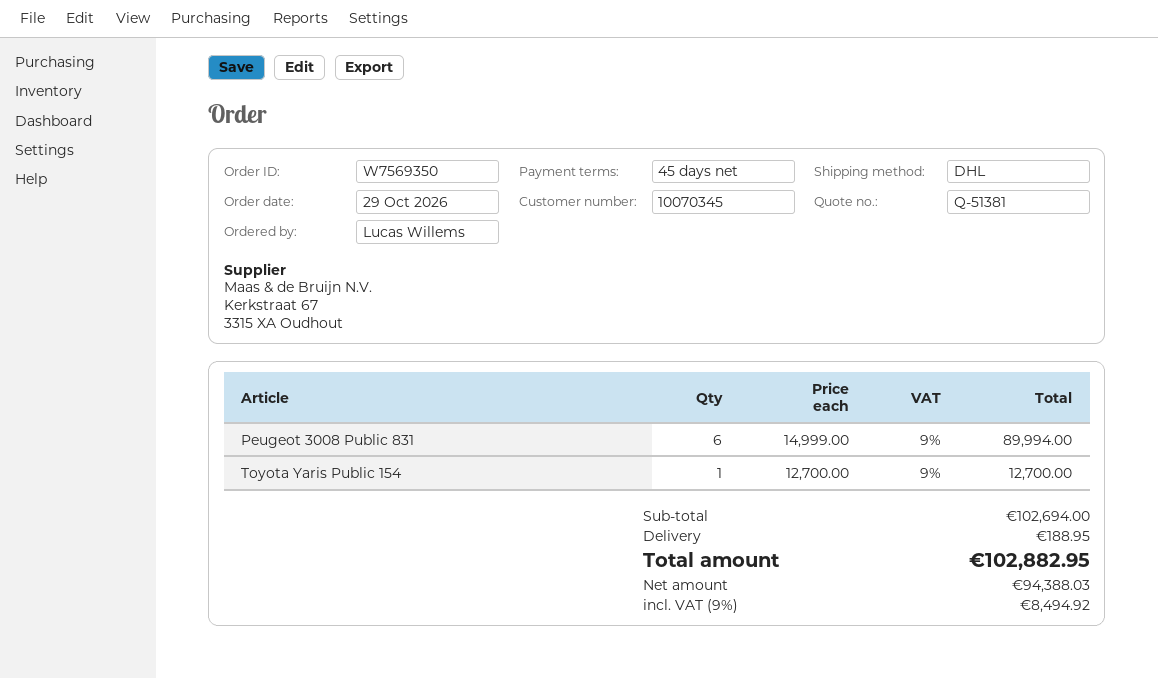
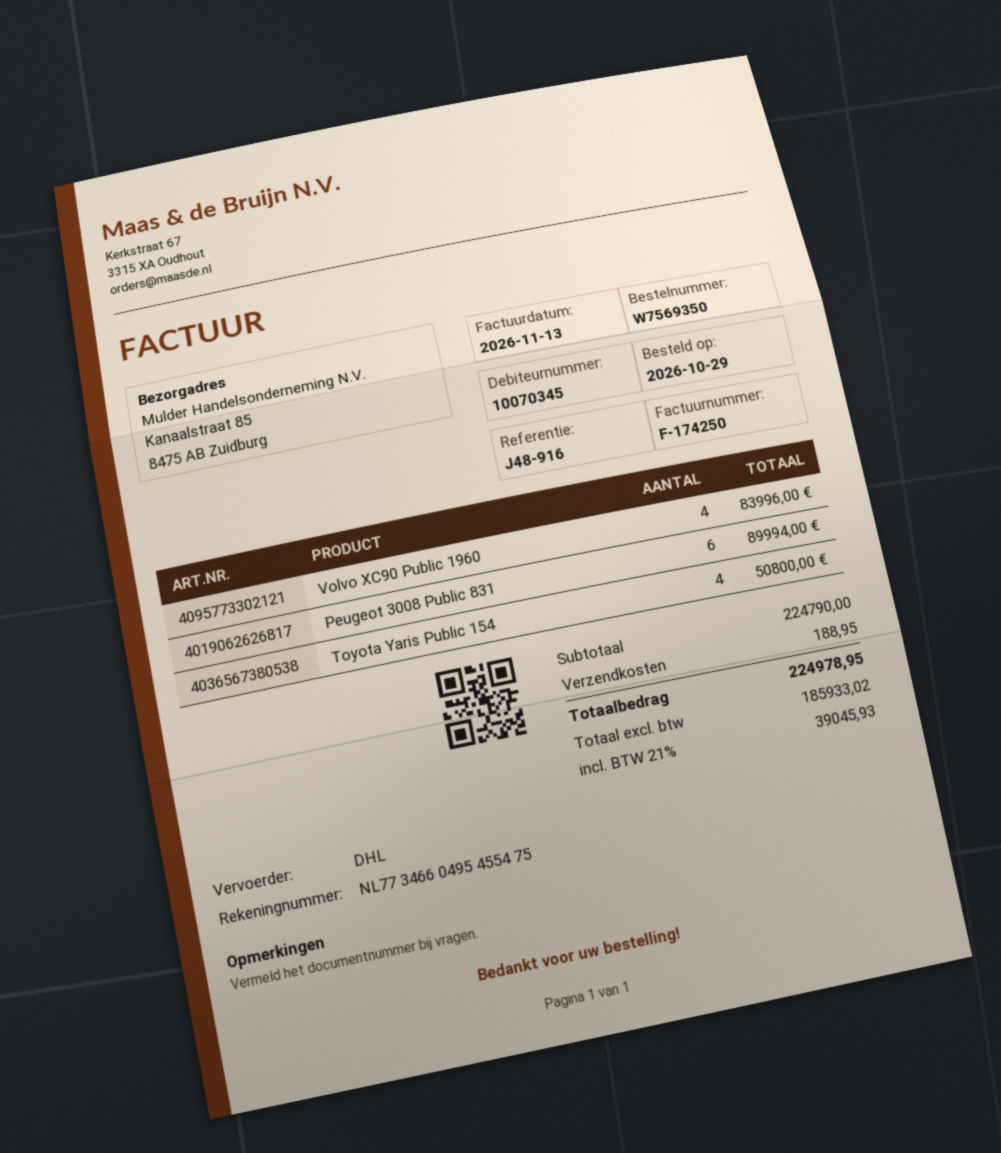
Toyota Yaris Public 154: 1 for 12700.00 -> 4 for 50800.00
Volvo XC90 Public 1960: none -> 4 for 83996.00
subtotal: 102694.00 -> 224790.00
net: 94388.03 -> 185933.02
tax: 9% = 8494.92 -> 21% = 39045.93
total: 102882.95 -> 224978.95

